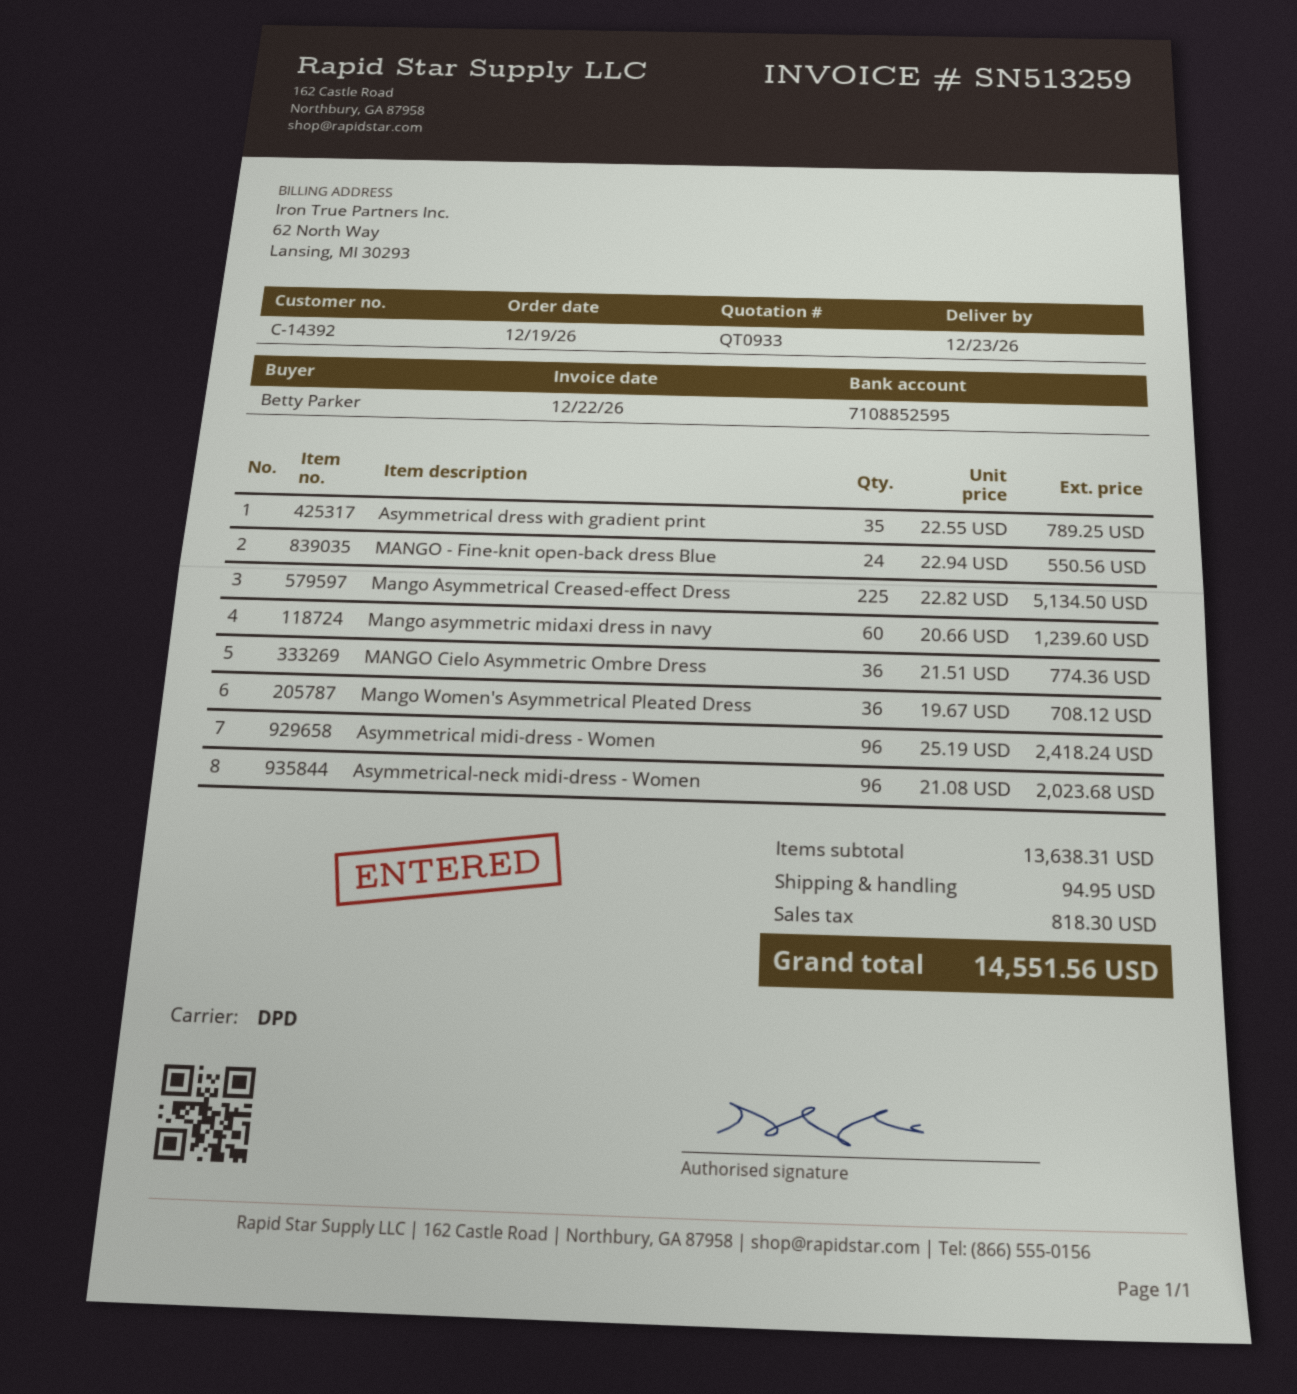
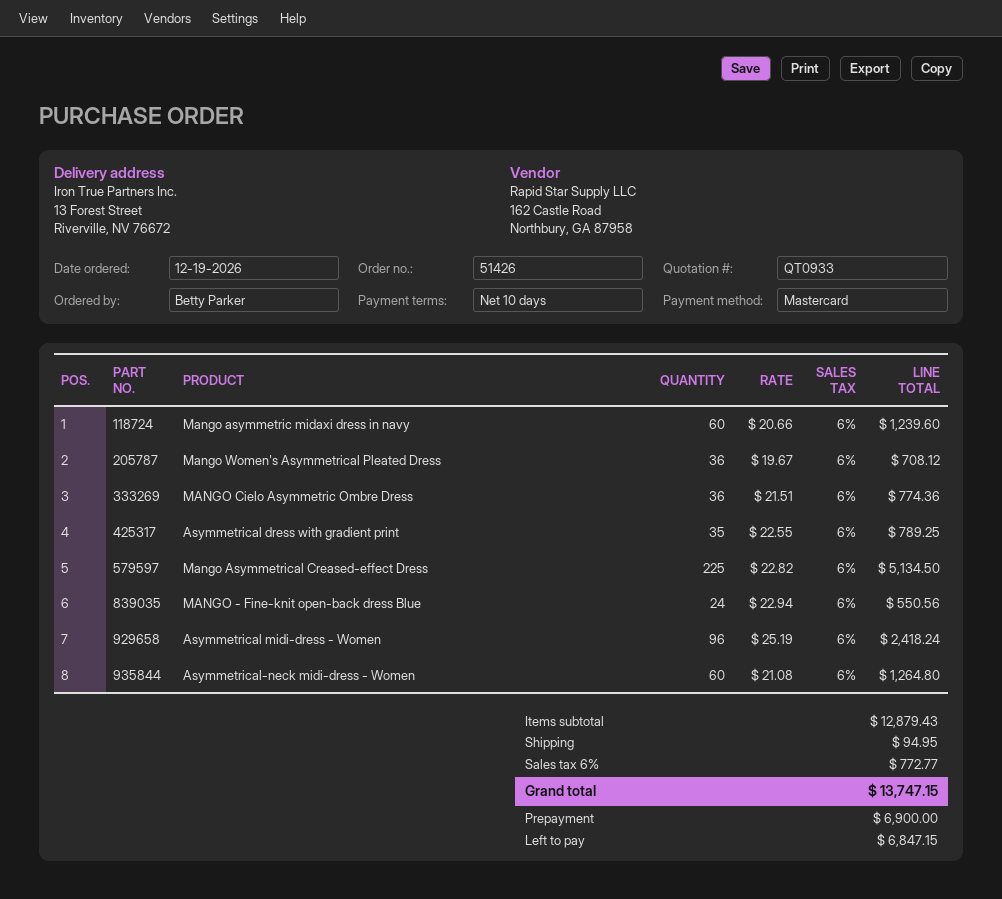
Asymmetrical-neck midi-dress - Women: 96 x 21.08 = 2023.68 -> 60 x 21.08 = 1264.80
subtotal: 13638.31 -> 12879.43
tax: 818.30 -> 772.77
total: 14551.56 -> 13747.15

